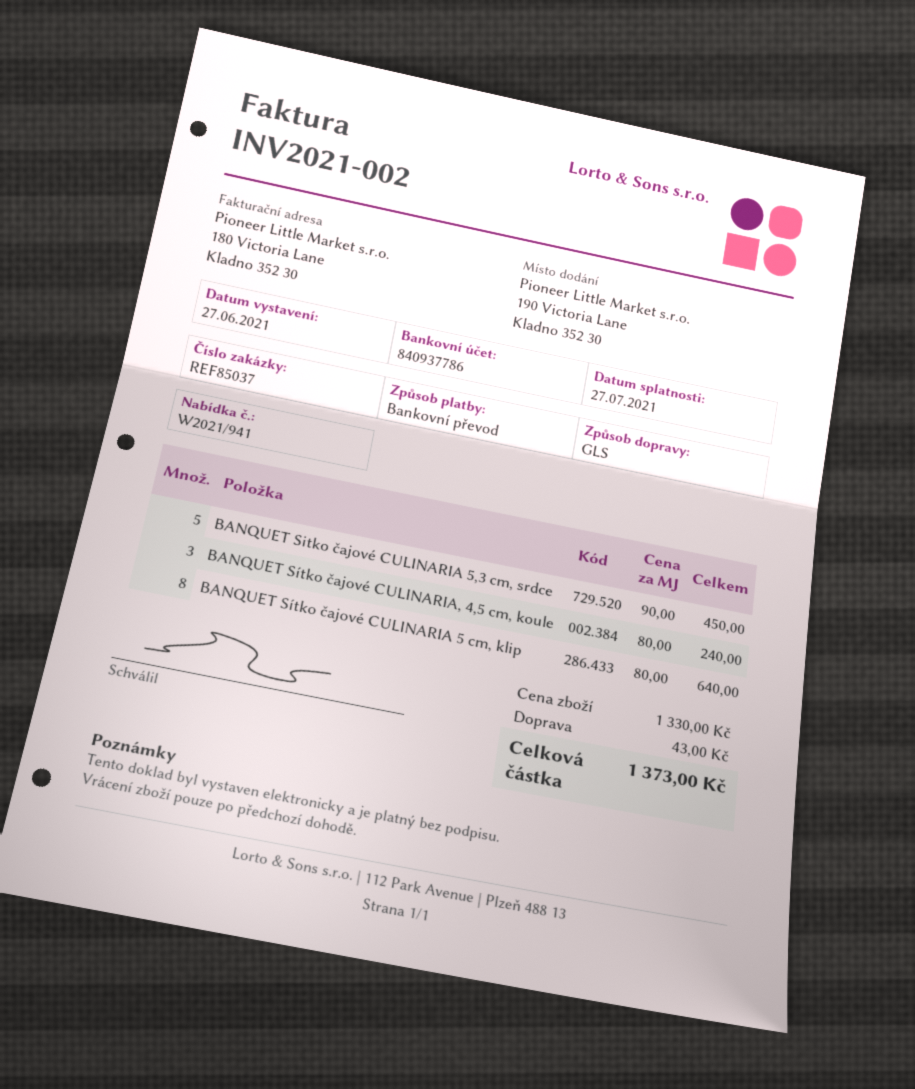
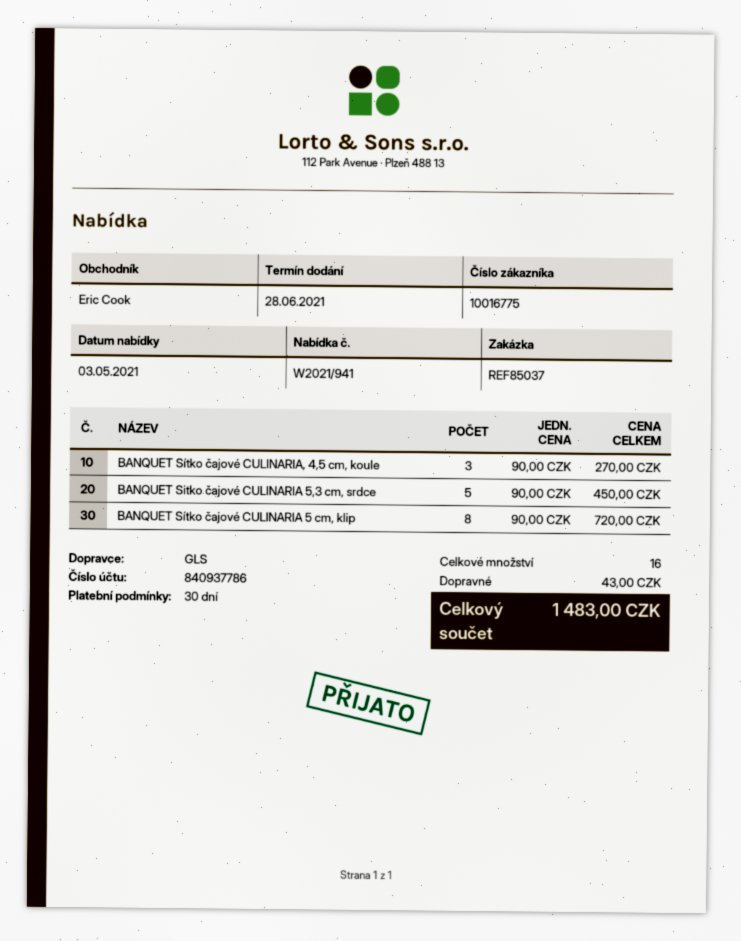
BANQUET Sítko čajové CULINARIA, 4,5 cm, koule: 3 x 80.00 = 240.00 -> 3 x 90.00 = 270.00
BANQUET Sítko čajové CULINARIA 5 cm, klip: 8 x 80.00 = 640.00 -> 8 x 90.00 = 720.00
total: 1373.00 -> 1483.00

